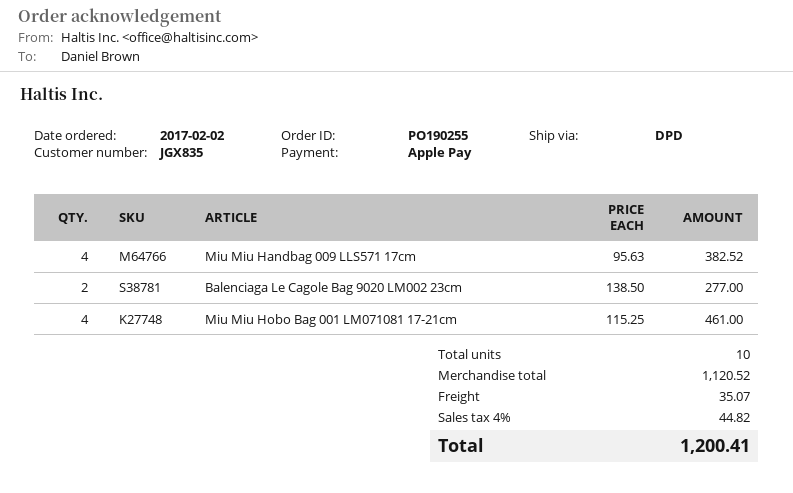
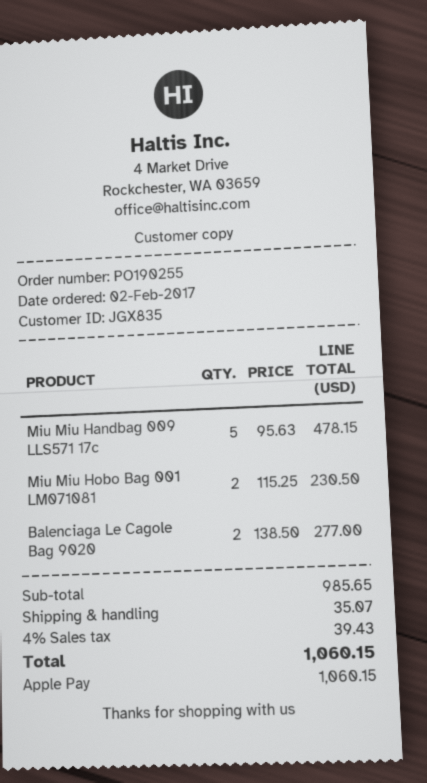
Miu Miu Handbag 009 LLS571 17cm: 4 x 95.63 = 382.52 -> 5 x 95.63 = 478.15
Miu Miu Hobo Bag 001 LM071081 17-21cm: 4 x 115.25 = 461.00 -> 2 x 115.25 = 230.50
subtotal: 1120.52 -> 985.65
tax: 4% = 44.82 -> 4% = 39.43
total: 1200.41 -> 1060.15

